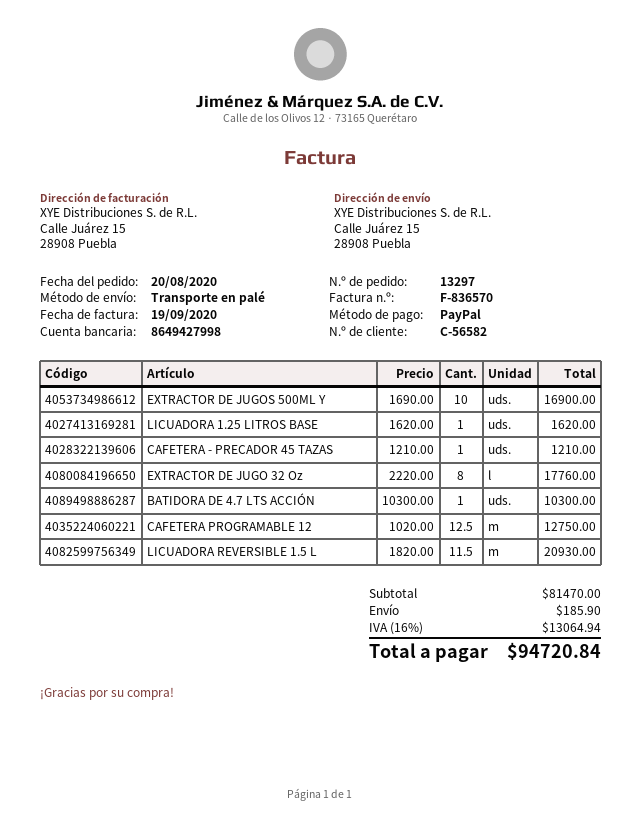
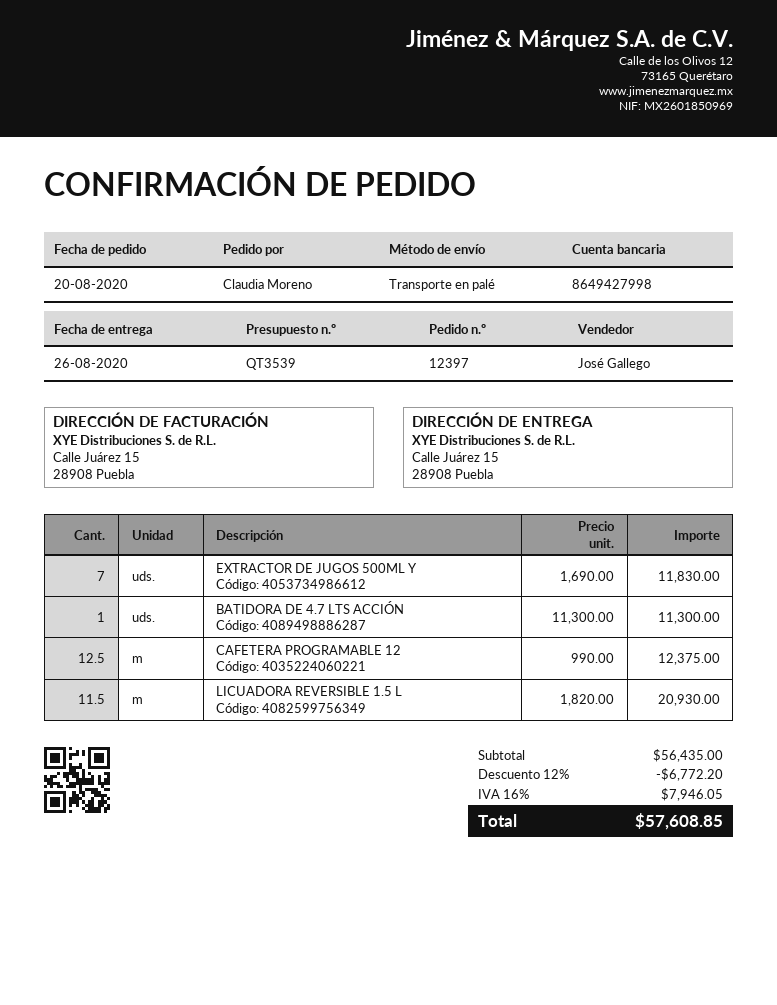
order number: 13297 -> 12397
EXTRACTOR DE JUGOS 500ML Y: 10 x 1690.00 = 16900.00 -> 7 x 1690.00 = 11830.00
LICUADORA 1.25 LITROS BASE: 1 x 1620.00 = 1620.00 -> none
CAFETERA - PRECADOR 45 TAZAS: 1 x 1210.00 = 1210.00 -> none
EXTRACTOR DE JUGO 32 Oz: 8 x 2220.00 = 17760.00 -> none
BATIDORA DE 4.7 LTS ACCIÓN: 1 x 10300.00 = 10300.00 -> 1 x 11300.00 = 11300.00
CAFETERA PROGRAMABLE 12: 12.5 x 1020.00 = 12750.00 -> 12.5 x 990.00 = 12375.00
subtotal: 81470.00 -> 56435.00
discount: none -> 12% = 6772.20
shipping: 185.90 -> none
tax: 16% = 13064.94 -> 16% = 7946.05
total: 94720.84 -> 57608.85

